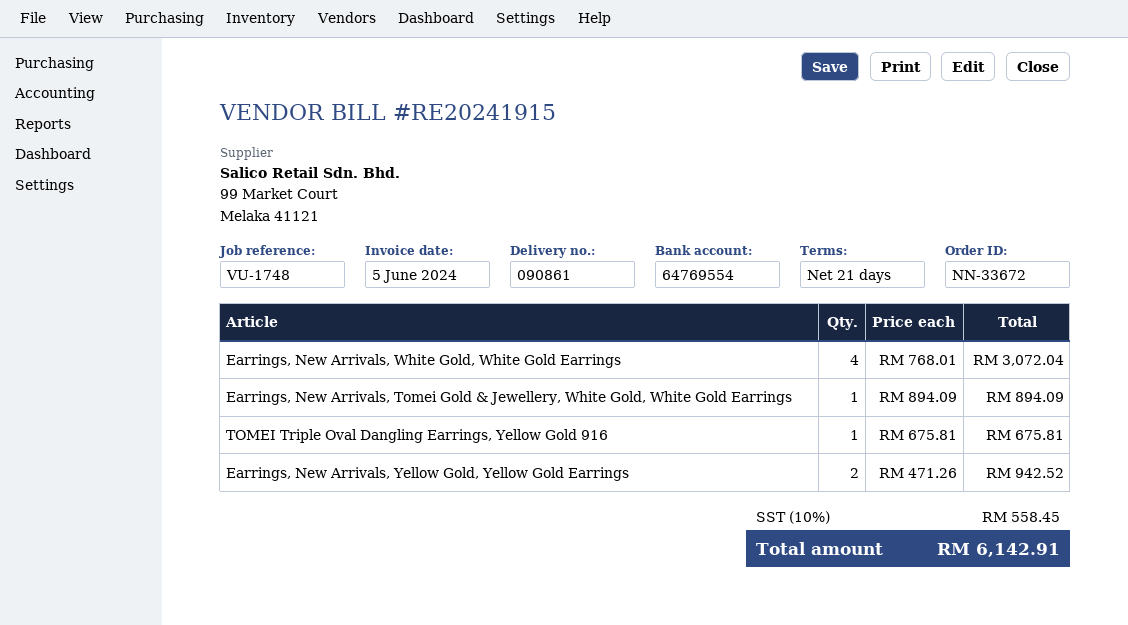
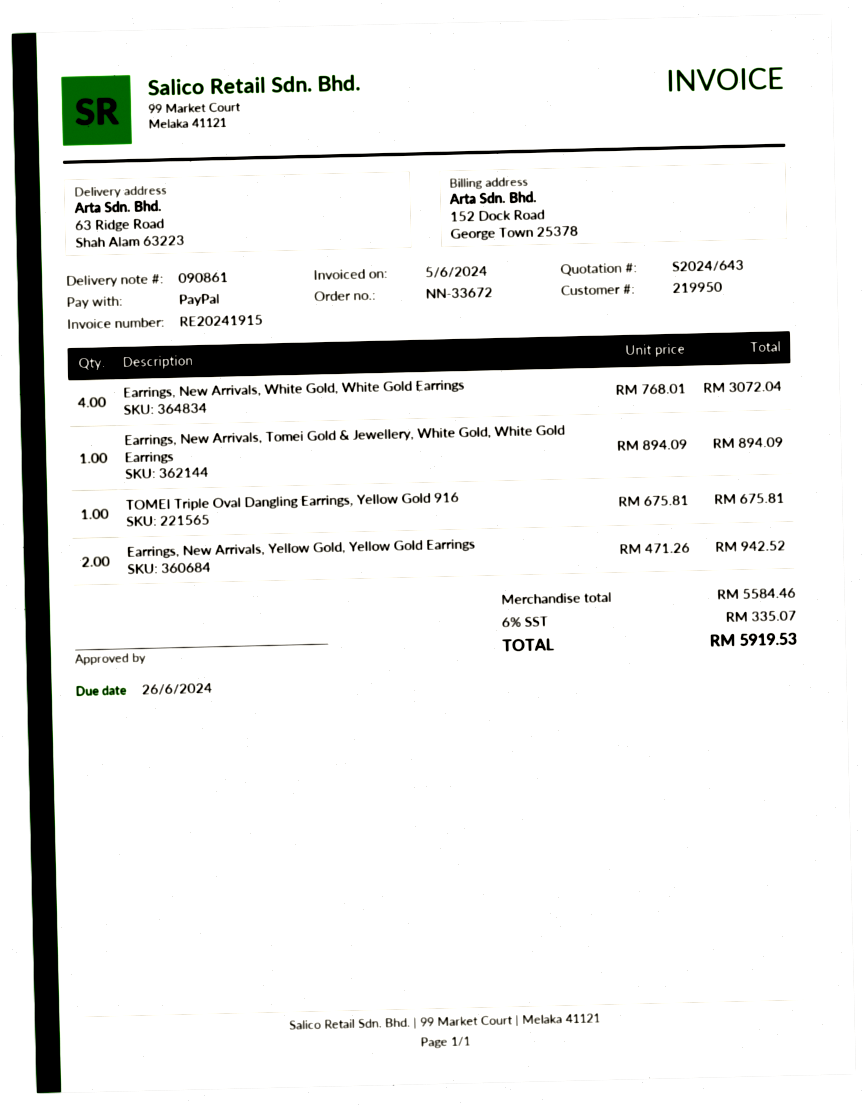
tax: 10% = 558.45 -> 6% = 335.07
total: 6142.91 -> 5919.53

